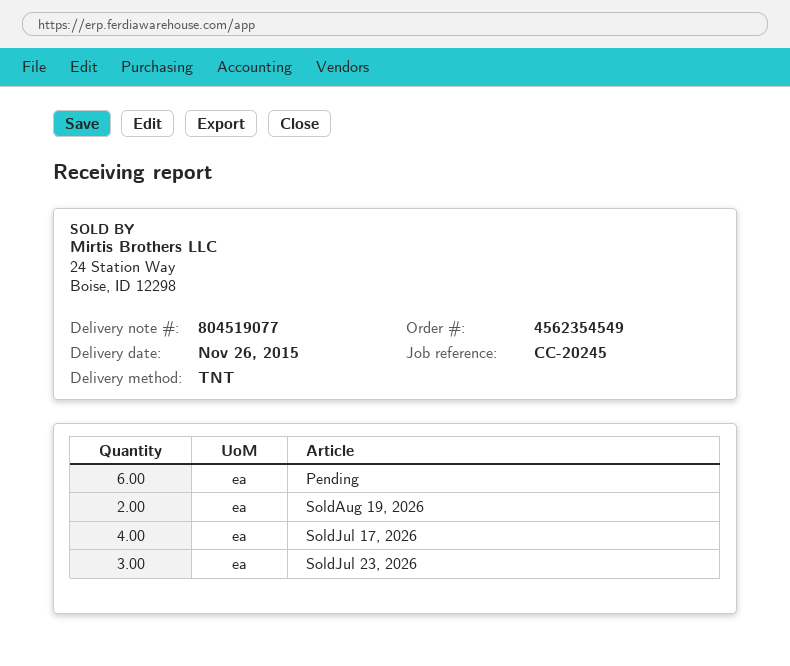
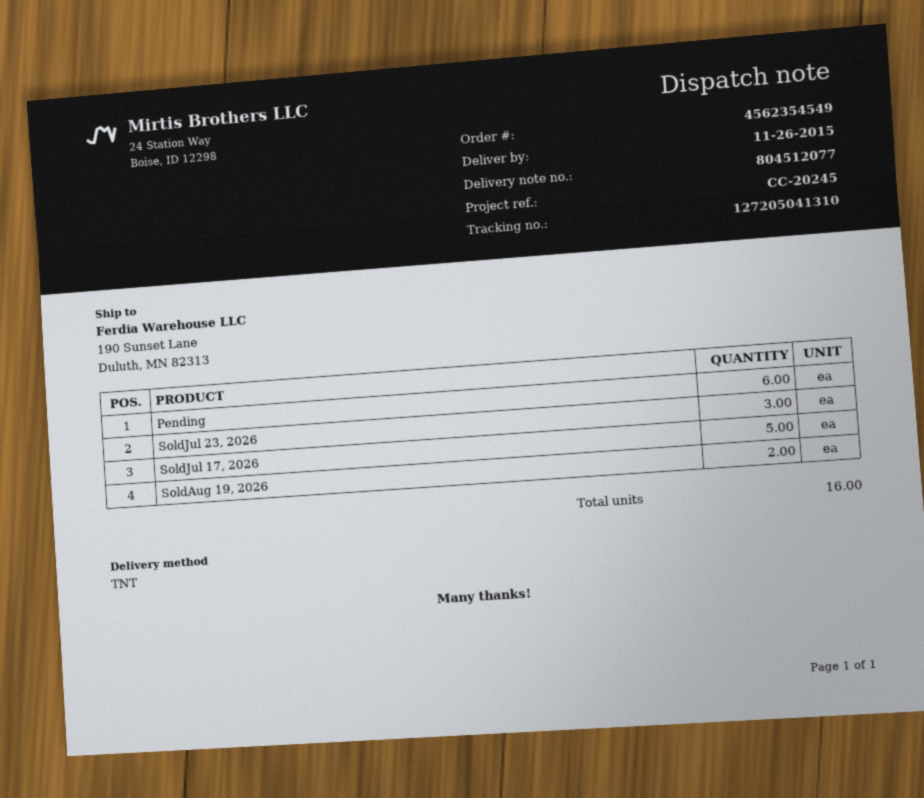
delivery note number: 804519077 -> 804512077
SoldJul 17, 2026: 4 -> 5

